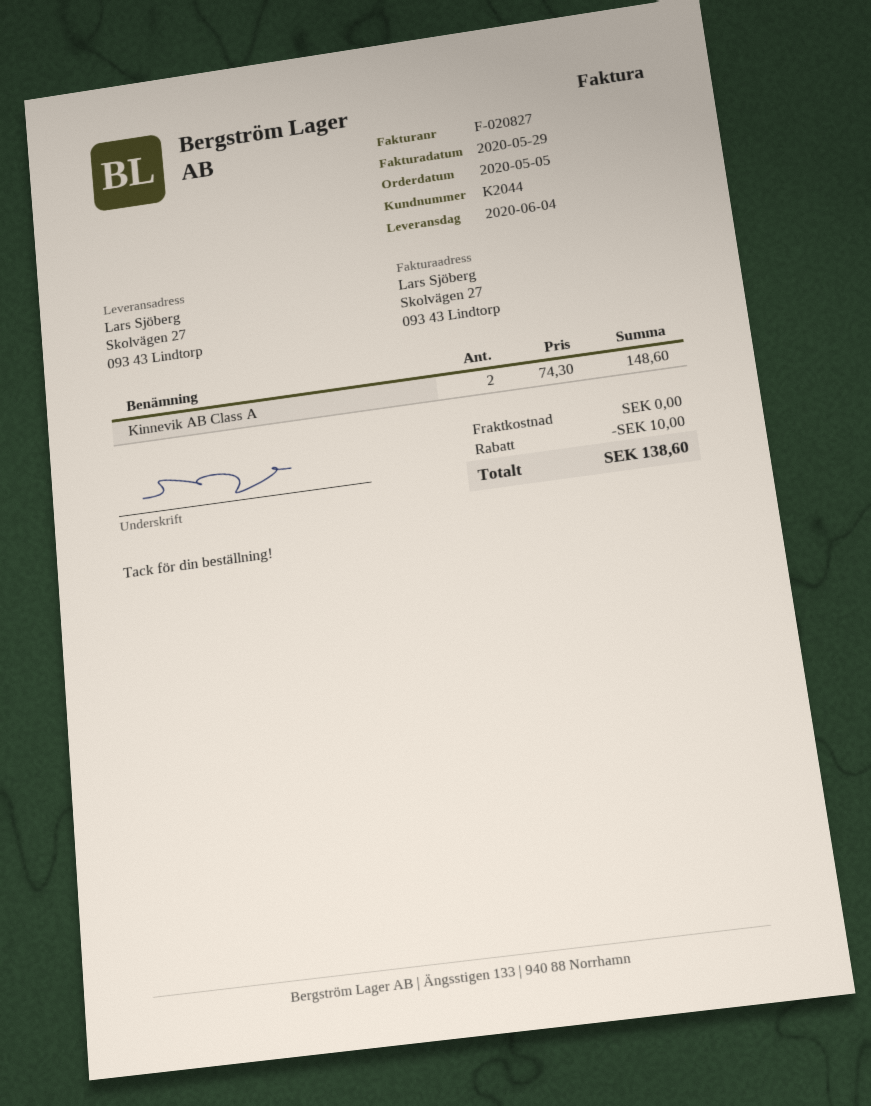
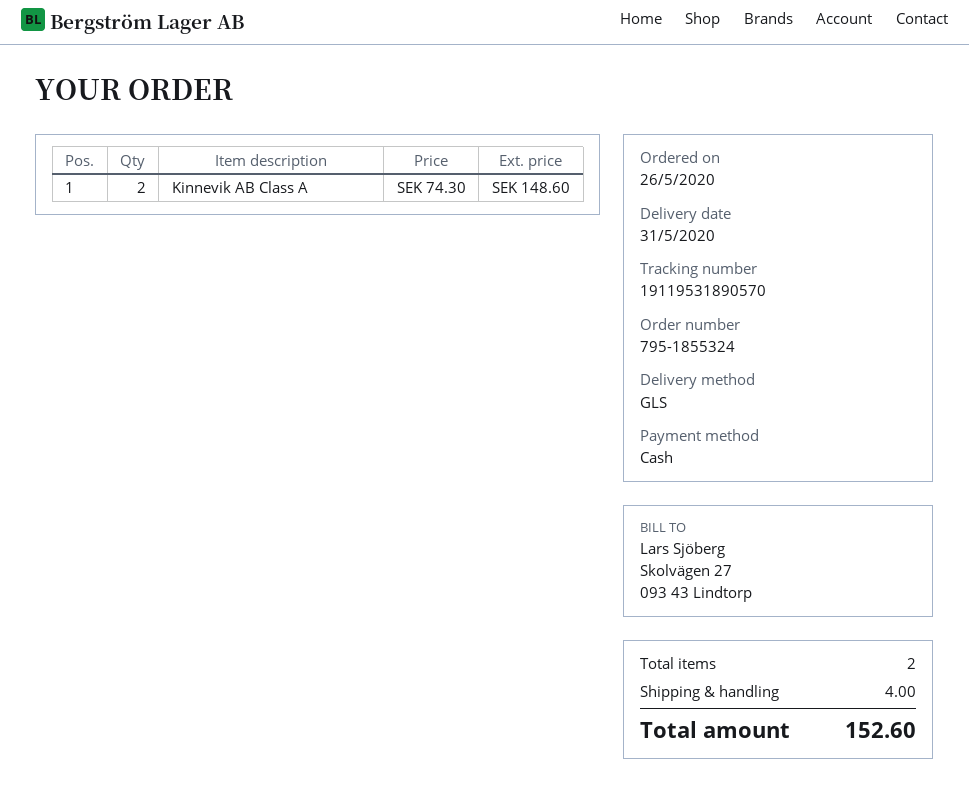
order date: 2020-05-05 -> 2020-05-26
delivery date: 2020-06-04 -> 2020-05-31
discount: 10.00 -> none
shipping: 0.00 -> 4.00
total: 138.60 -> 152.60

